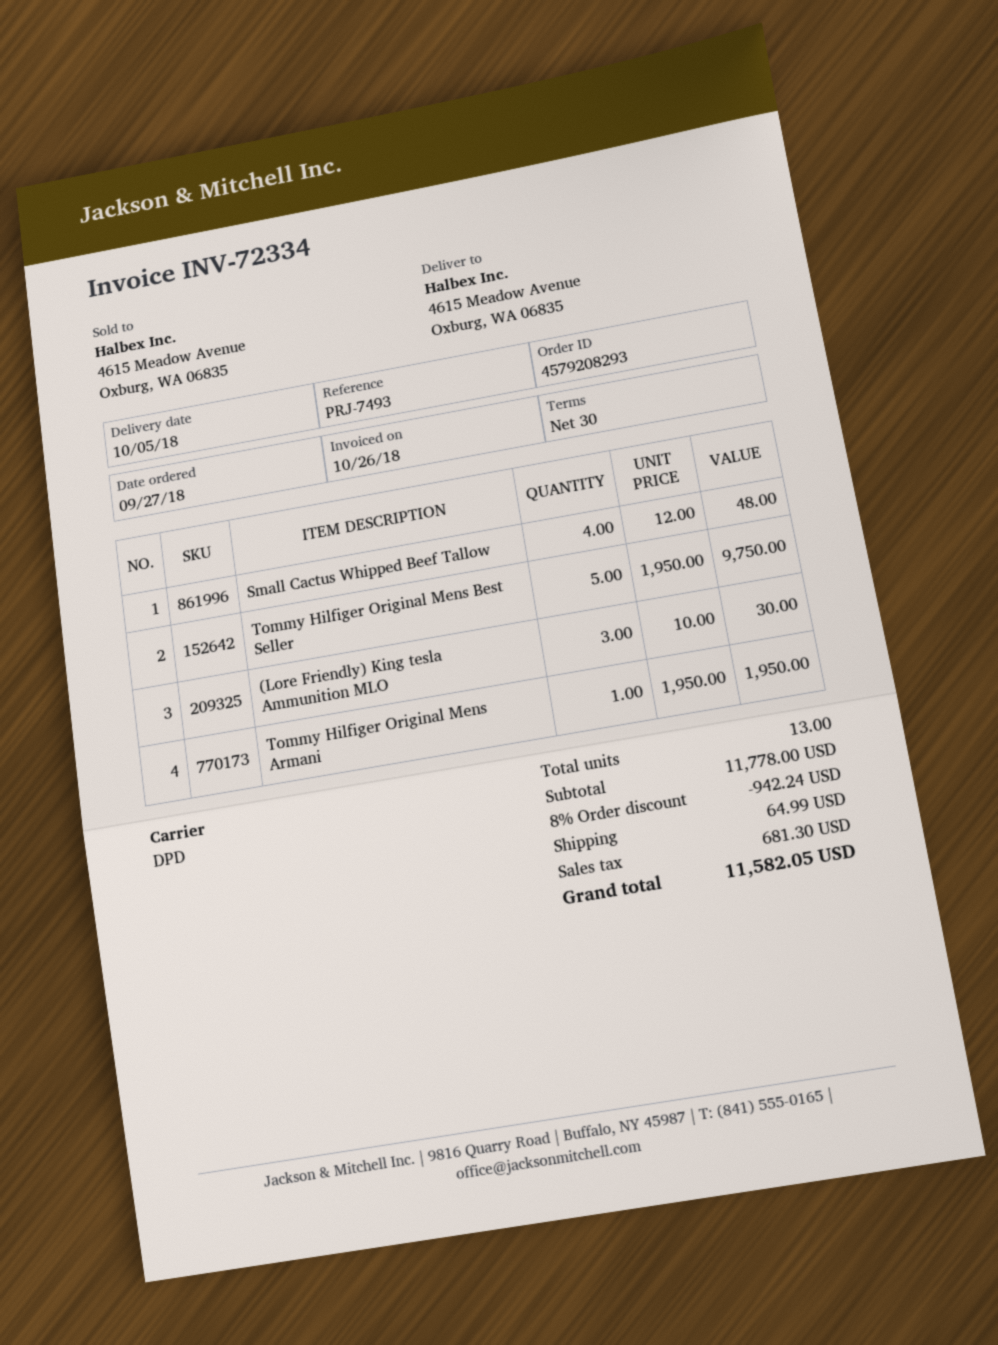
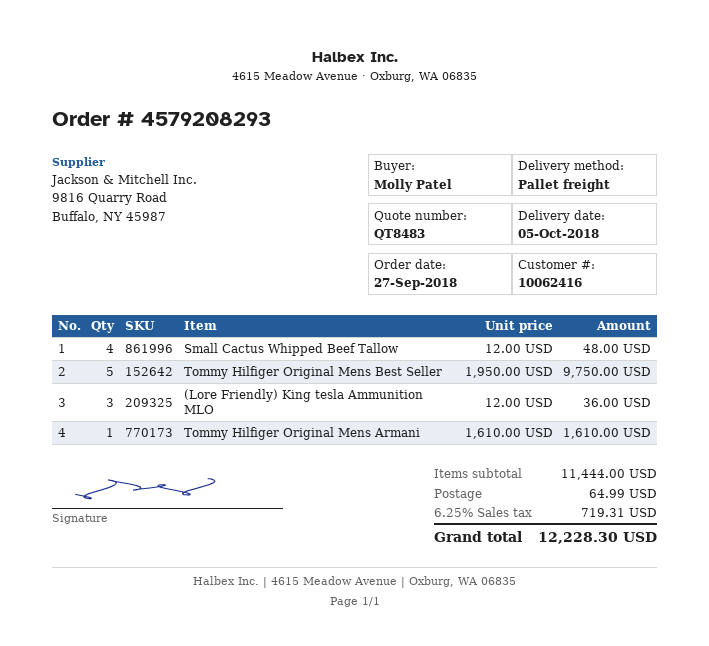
shipping method: DPD -> pallet freight
(Lore Friendly) King tesla Ammunition MLO: 3 x 10.00 = 30.00 -> 3 x 12.00 = 36.00
Tommy Hilfiger Original Mens Armani: 1 x 1950.00 = 1950.00 -> 1 x 1610.00 = 1610.00
subtotal: 11778.00 -> 11444.00
discount: 8% = 942.24 -> none
tax: 681.30 -> 719.31
total: 11582.05 -> 12228.30

